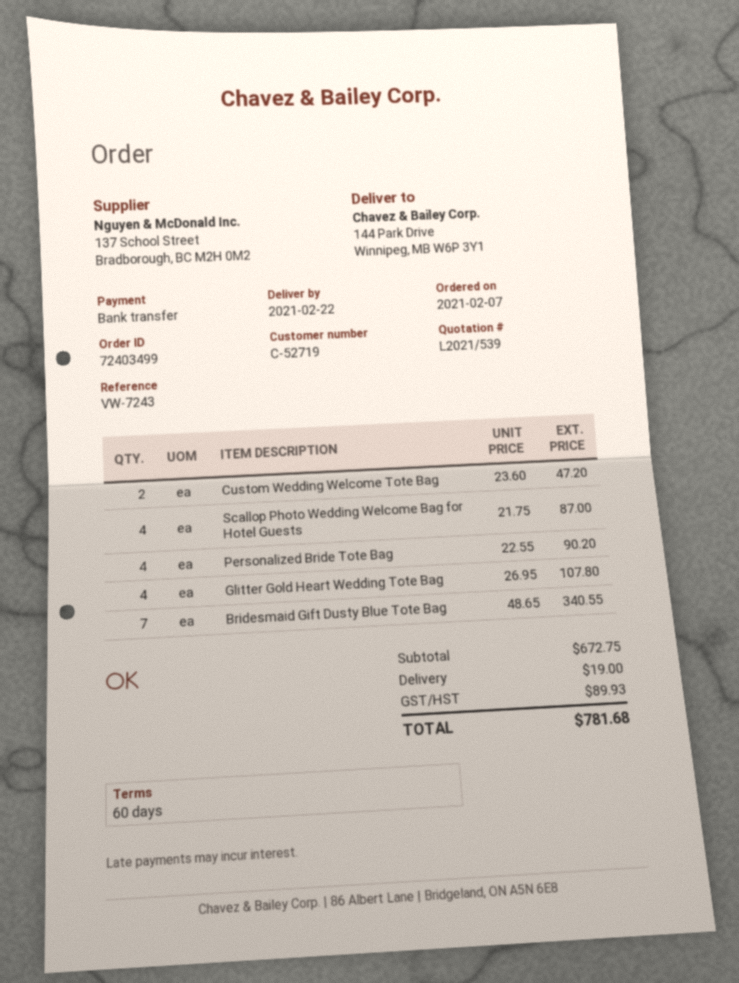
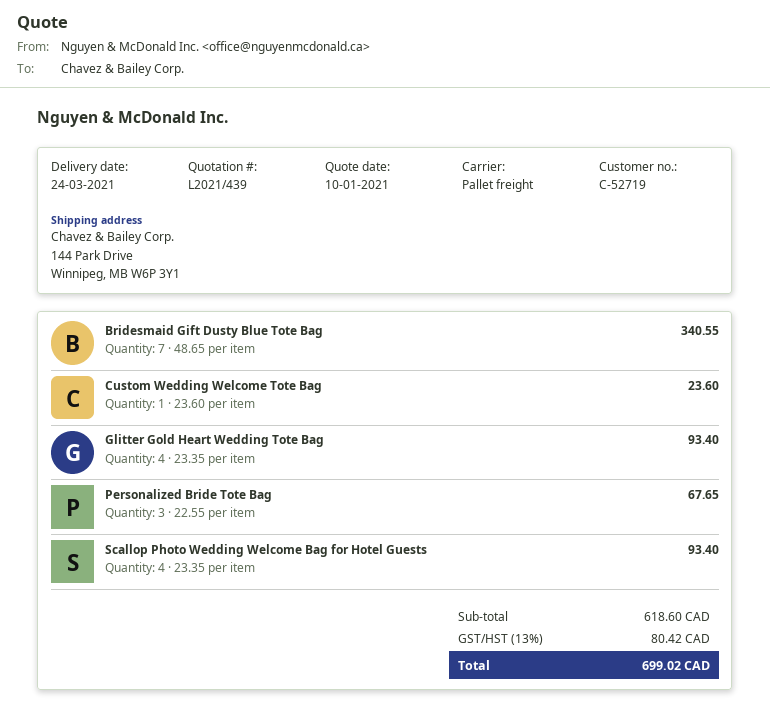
quote number: L2021/539 -> L2021/439
delivery date: 2021-02-22 -> 2021-03-24
Custom Wedding Welcome Tote Bag: 2 x 23.60 = 47.20 -> 1 x 23.60 = 23.60
Scallop Photo Wedding Welcome Bag for Hotel Guests: 4 x 21.75 = 87.00 -> 4 x 23.35 = 93.40
Personalized Bride Tote Bag: 4 x 22.55 = 90.20 -> 3 x 22.55 = 67.65
Glitter Gold Heart Wedding Tote Bag: 4 x 26.95 = 107.80 -> 4 x 23.35 = 93.40
subtotal: 672.75 -> 618.60
shipping: 19.00 -> none
tax: 89.93 -> 80.42
total: 781.68 -> 699.02

